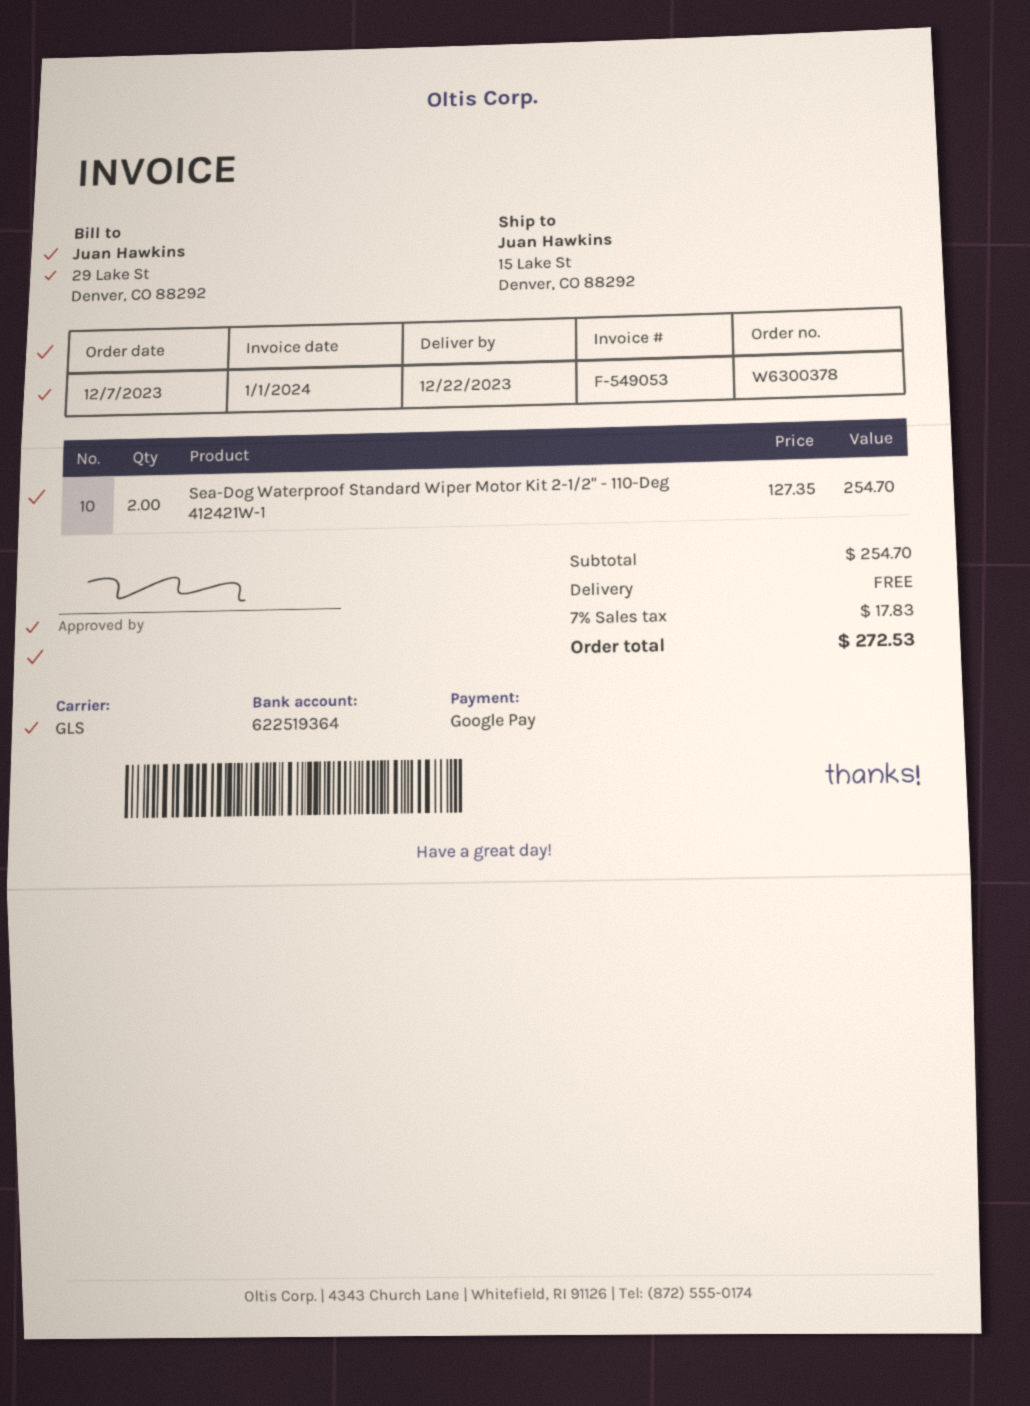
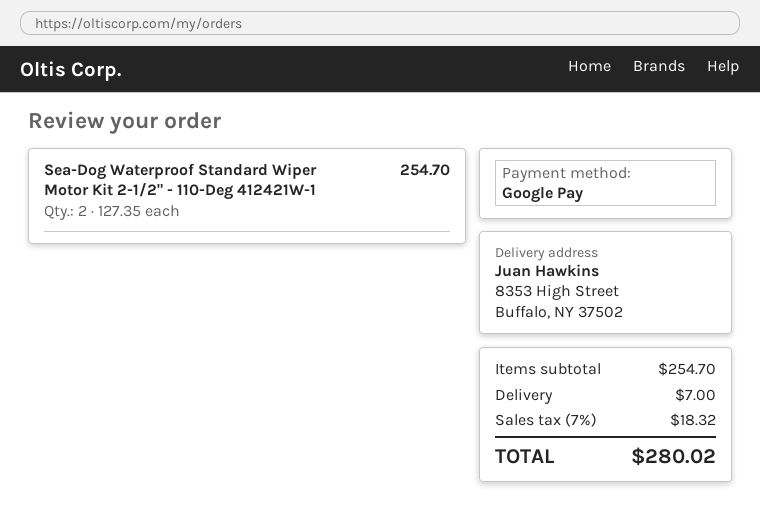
ship to: 15 Lake St, Denver, CO 88292 -> 8353 High Street, Buffalo, NY 37502
shipping: 0.00 -> 7.00
tax: 7% = 17.83 -> 7% = 18.32
total: 272.53 -> 280.02

